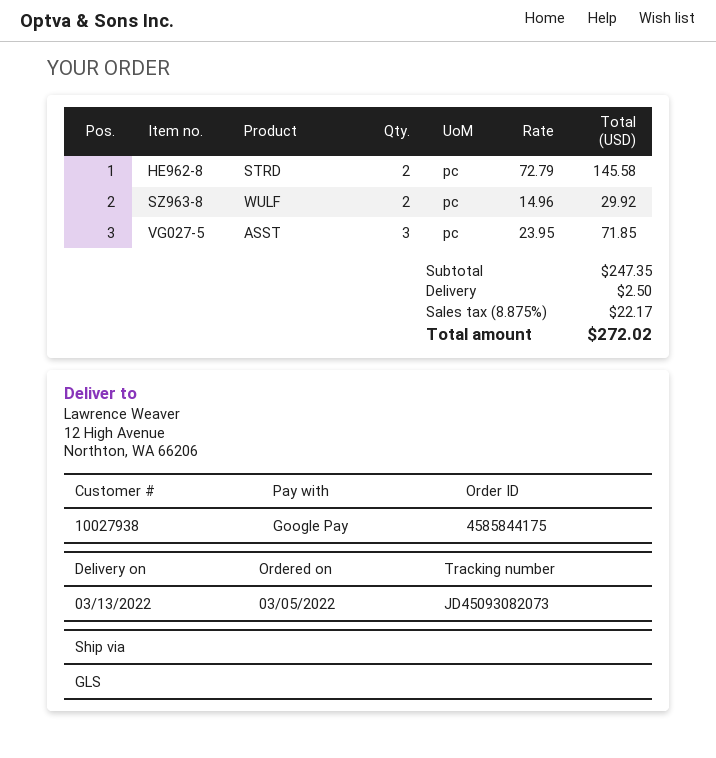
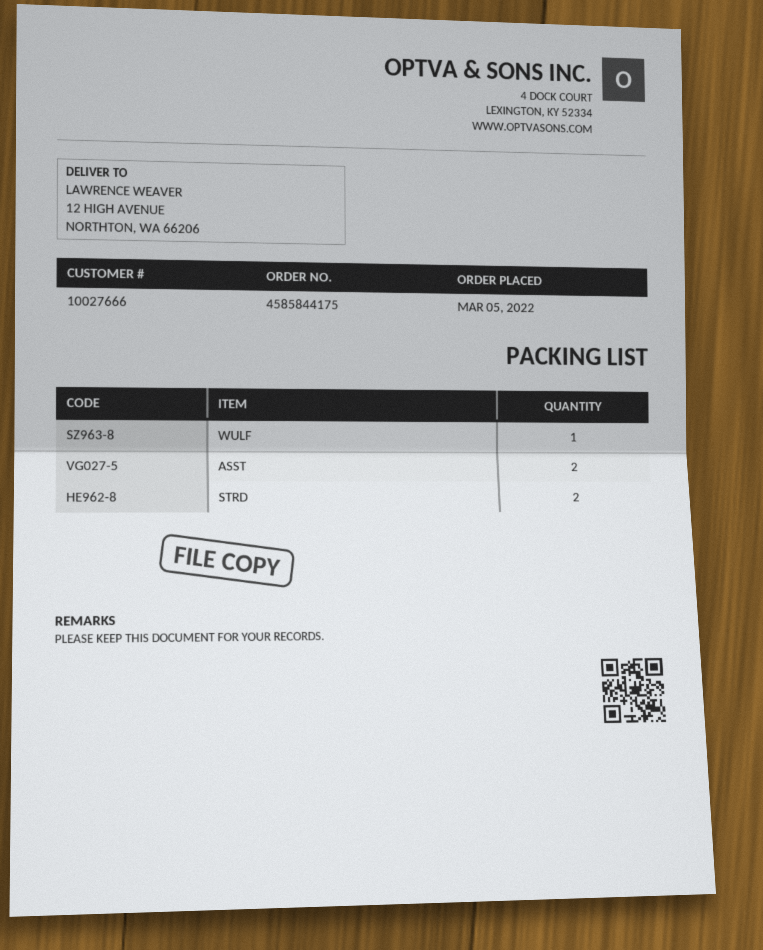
customer number: 10027938 -> 10027666
WULF: 2 -> 1
ASST: 3 -> 2

